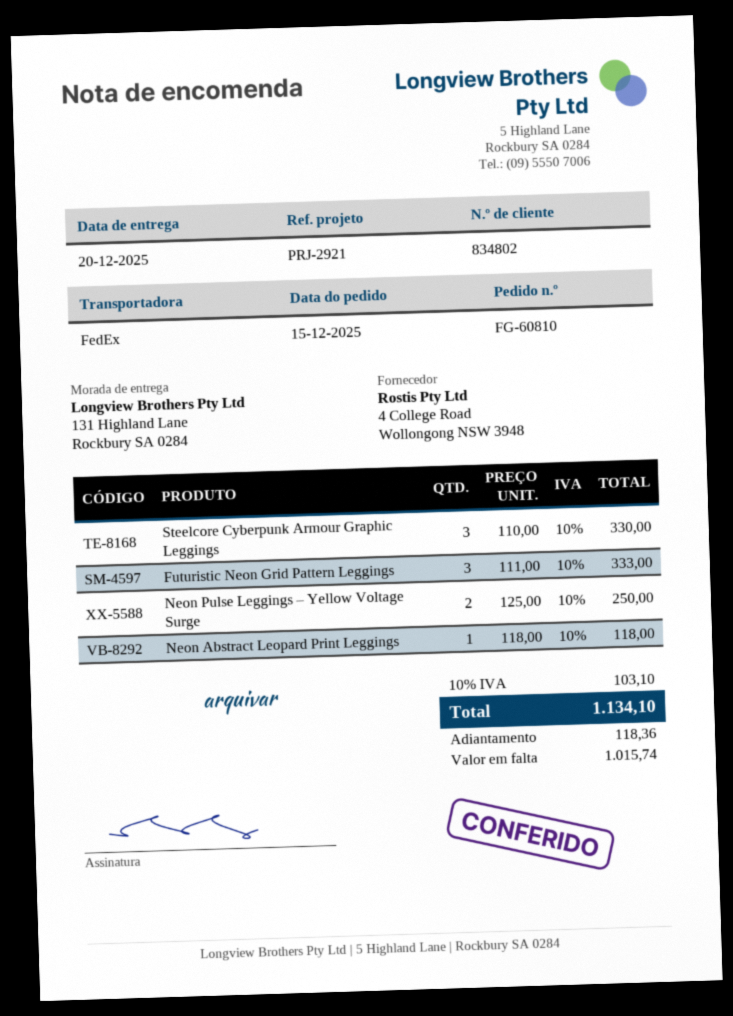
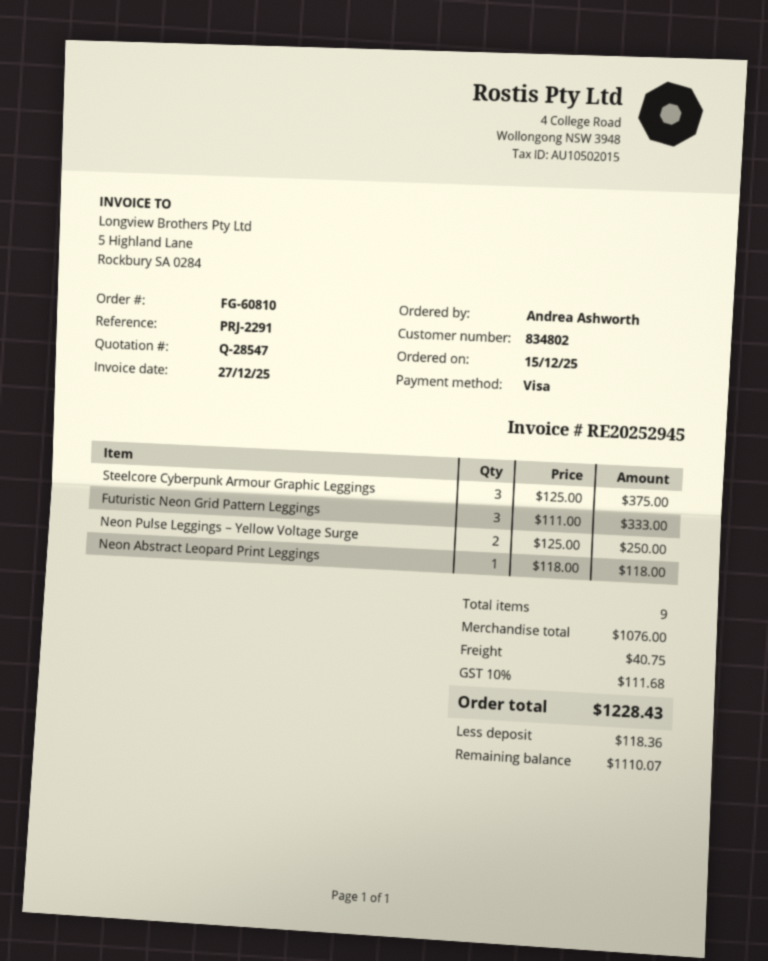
reference: PRJ-2921 -> PRJ-2291
Steelcore Cyberpunk Armour Graphic Leggings: 3 x 110.00 = 330.00 -> 3 x 125.00 = 375.00
shipping: none -> 40.75
tax: 10% = 103.10 -> 10% = 111.68
total: 1134.10 -> 1228.43
balance: 1015.74 -> 1110.07

